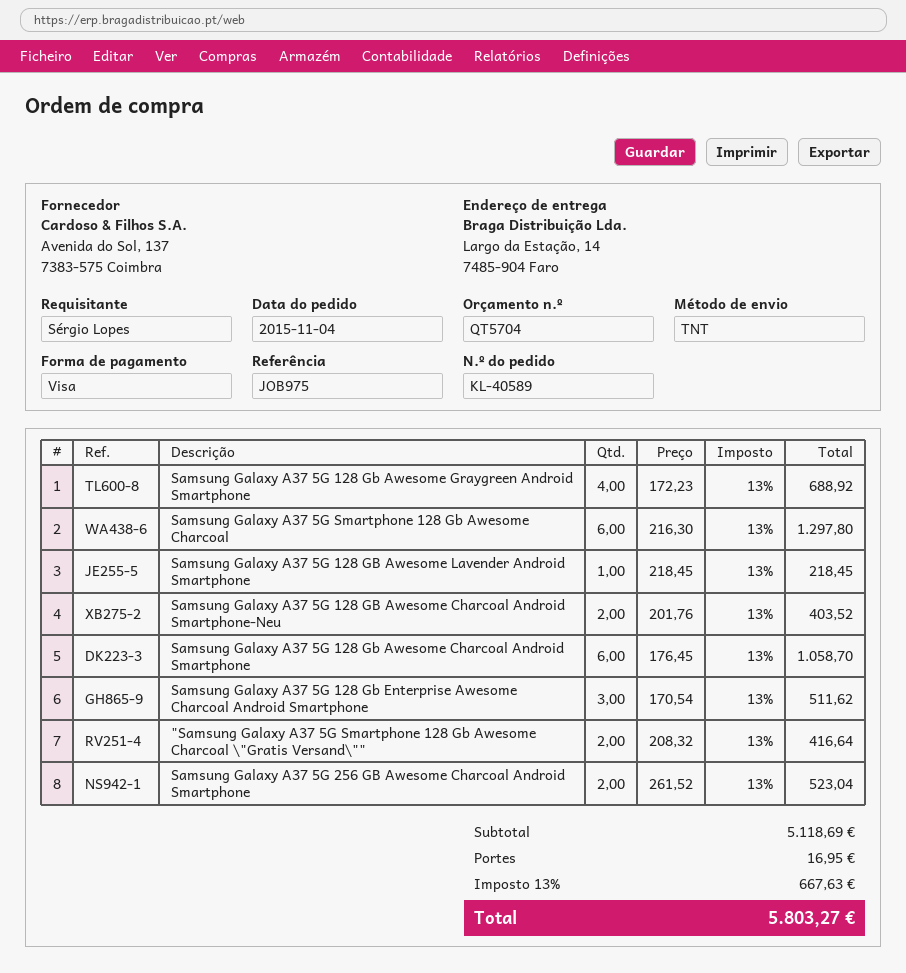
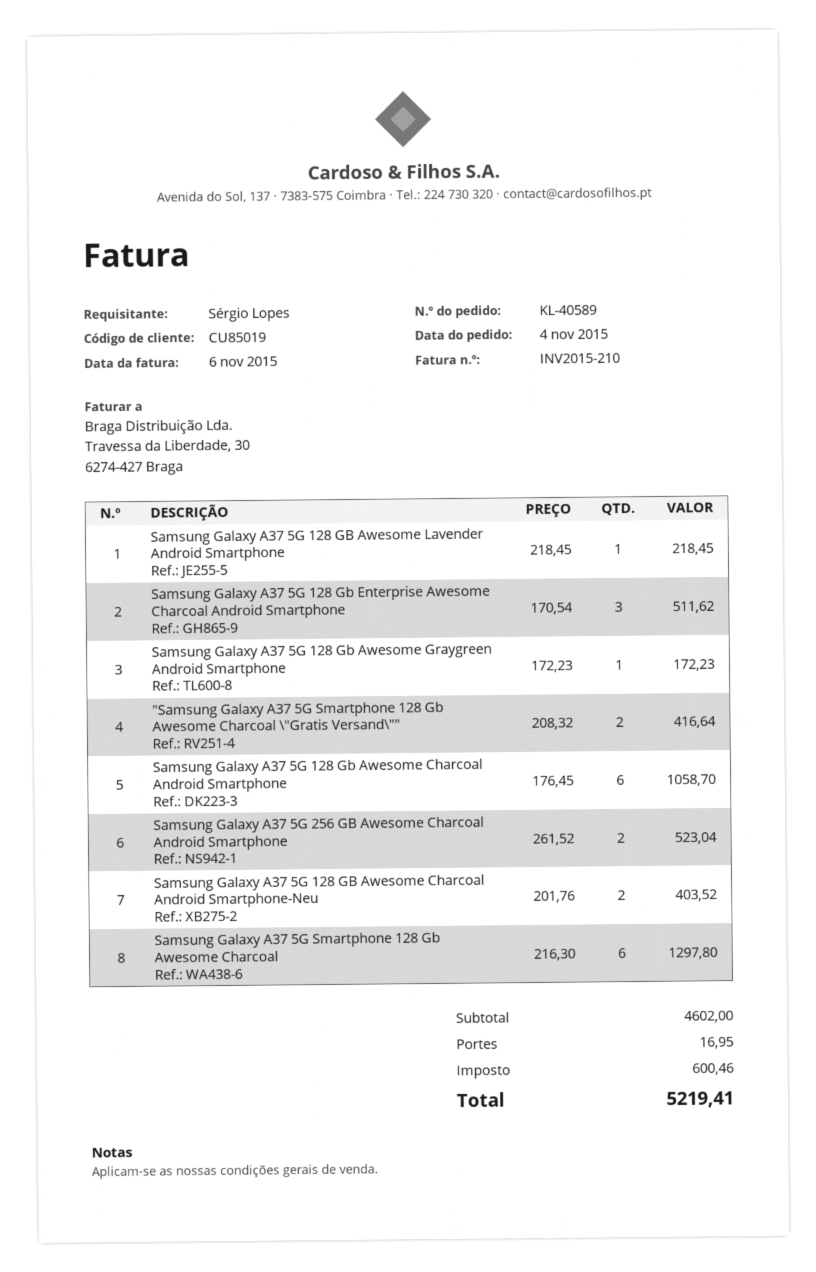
Samsung Galaxy A37 5G 128 Gb Awesome Graygreen Android Smartphone: 4 x 172.23 = 688.92 -> 1 x 172.23 = 172.23
subtotal: 5118.69 -> 4602.00
tax: 667.63 -> 600.46
total: 5803.27 -> 5219.41

